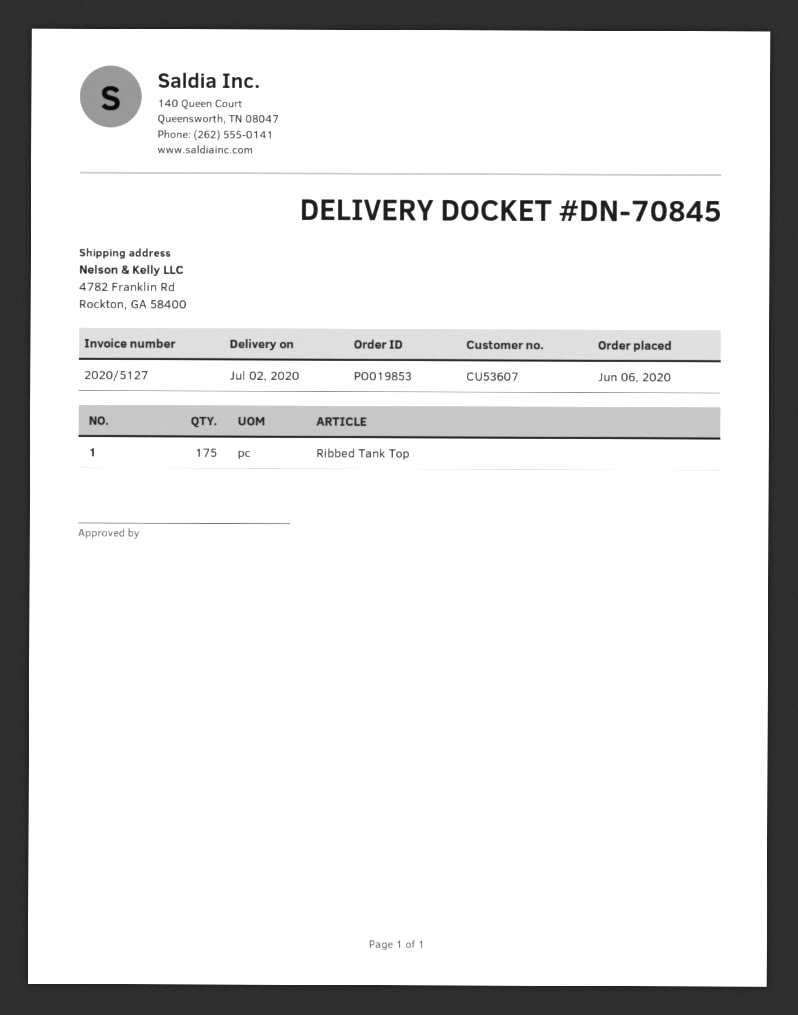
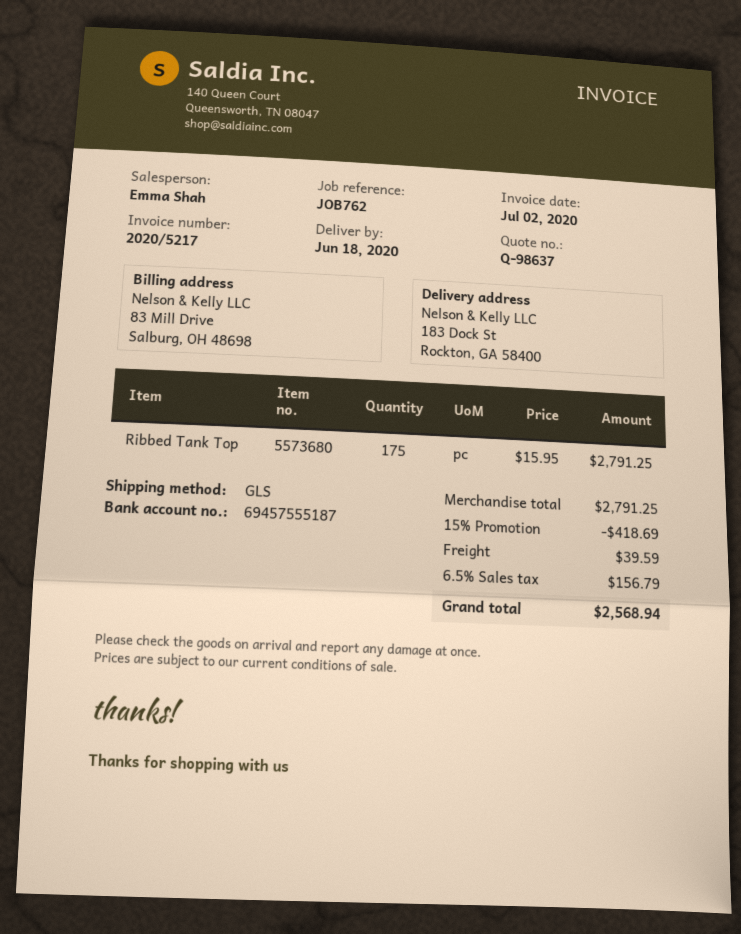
delivery date: 2020-07-02 -> 2020-06-18
invoice number: 2020/5127 -> 2020/5217
ship to: 4782 Franklin Rd, Rockton, GA 58400 -> 183 Dock St, Rockton, GA 58400

